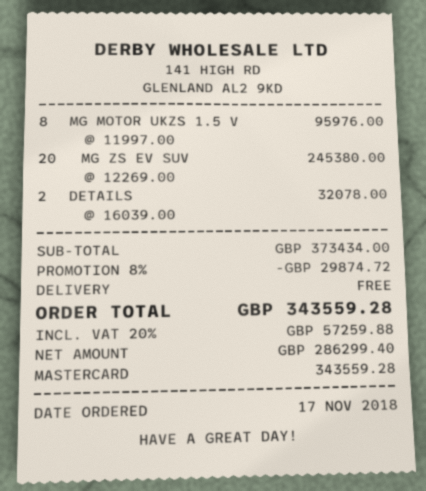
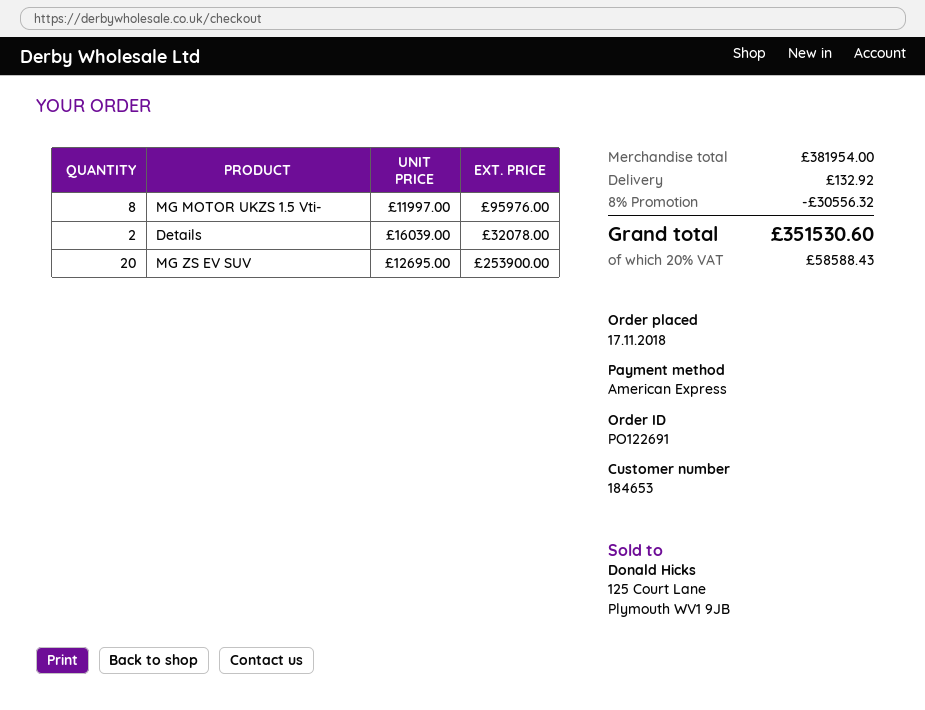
payment method: Mastercard -> American Express
MG ZS EV SUV: 20 x 12269.00 = 245380.00 -> 20 x 12695.00 = 253900.00
subtotal: 373434.00 -> 381954.00
discount: 8% = 29874.72 -> 8% = 30556.32
shipping: 0.00 -> 132.92
tax: 20% = 57259.88 -> 20% = 58588.43
total: 343559.28 -> 351530.60

